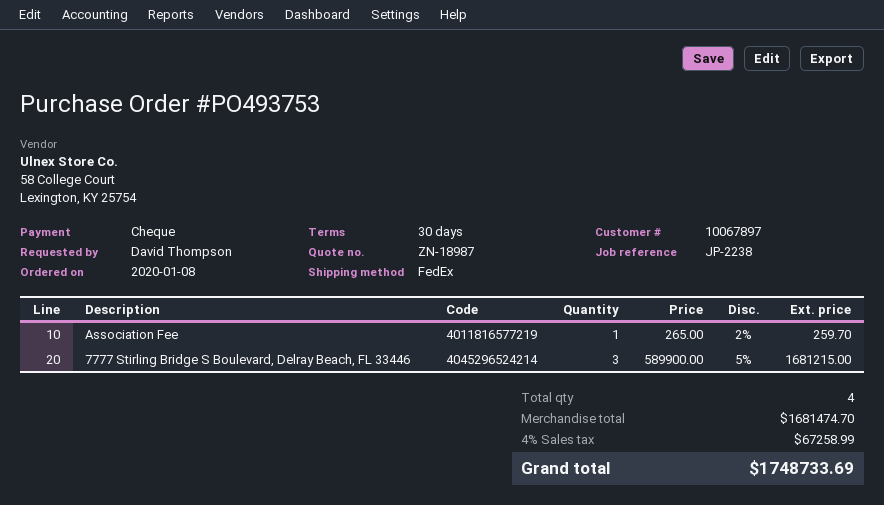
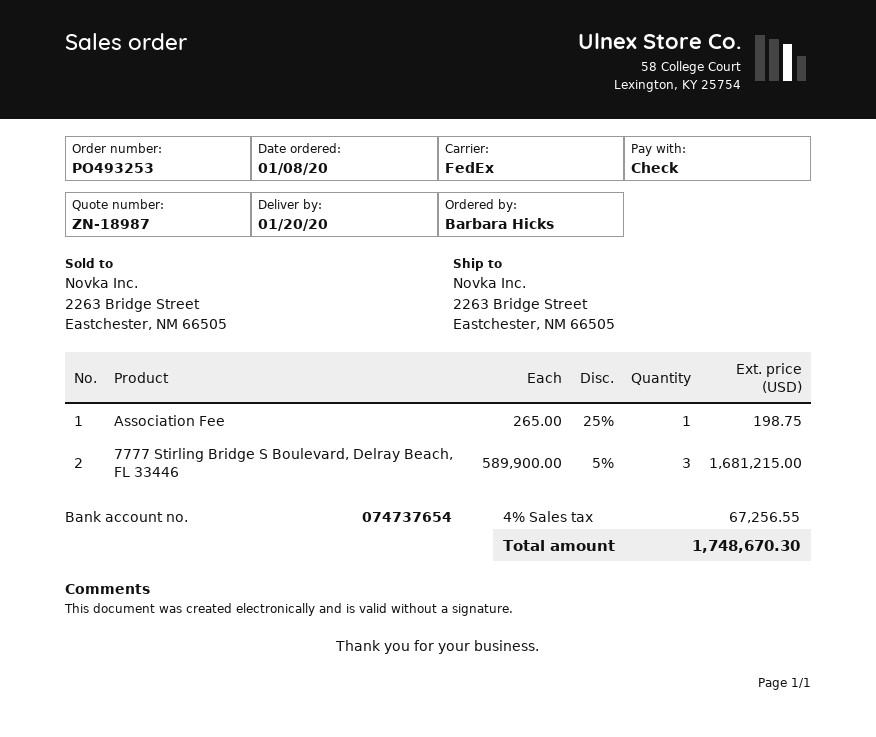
order number: PO493753 -> PO493253
ordered by: David Thompson -> Barbara Hicks
Association Fee: 1 x 265.00 - 2% = 259.70 -> 1 x 265.00 - 25% = 198.75
tax: 4% = 67258.99 -> 4% = 67256.55
total: 1748733.69 -> 1748670.30

